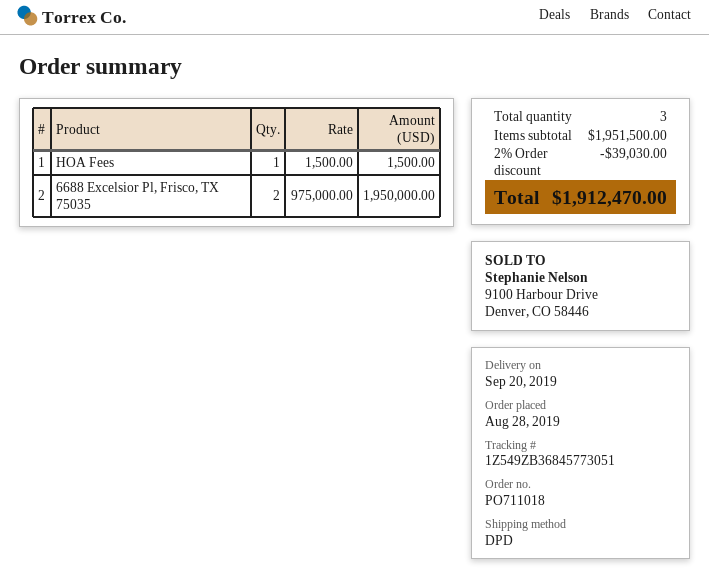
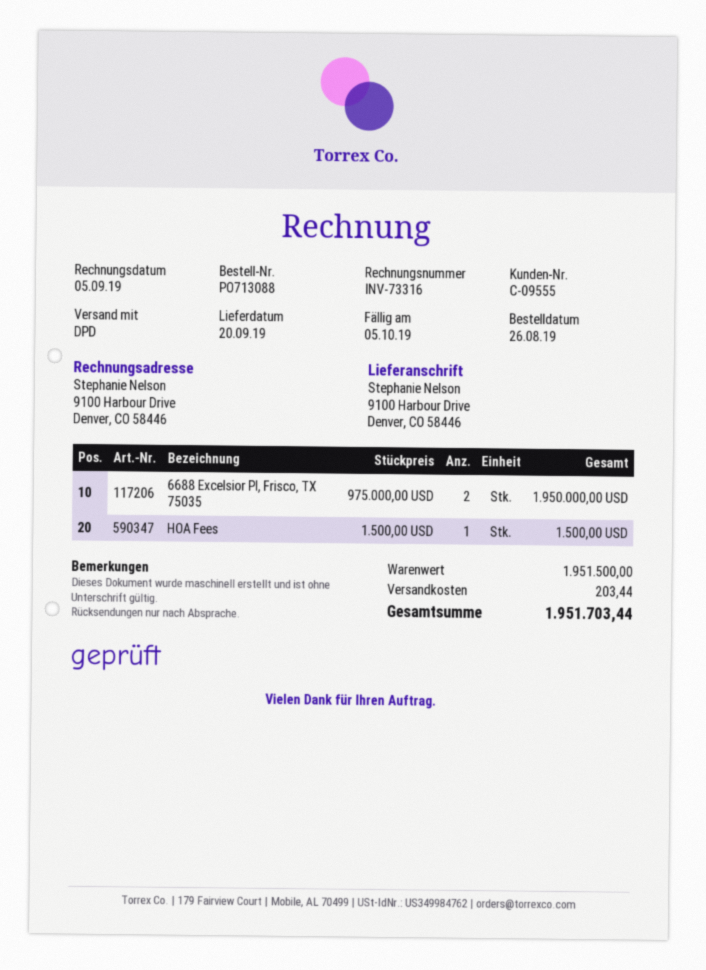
order number: PO711018 -> PO713088
order date: 2019-08-28 -> 2019-08-26
discount: 2% = 39030.00 -> none
shipping: none -> 203.44
total: 1912470.00 -> 1951703.44

